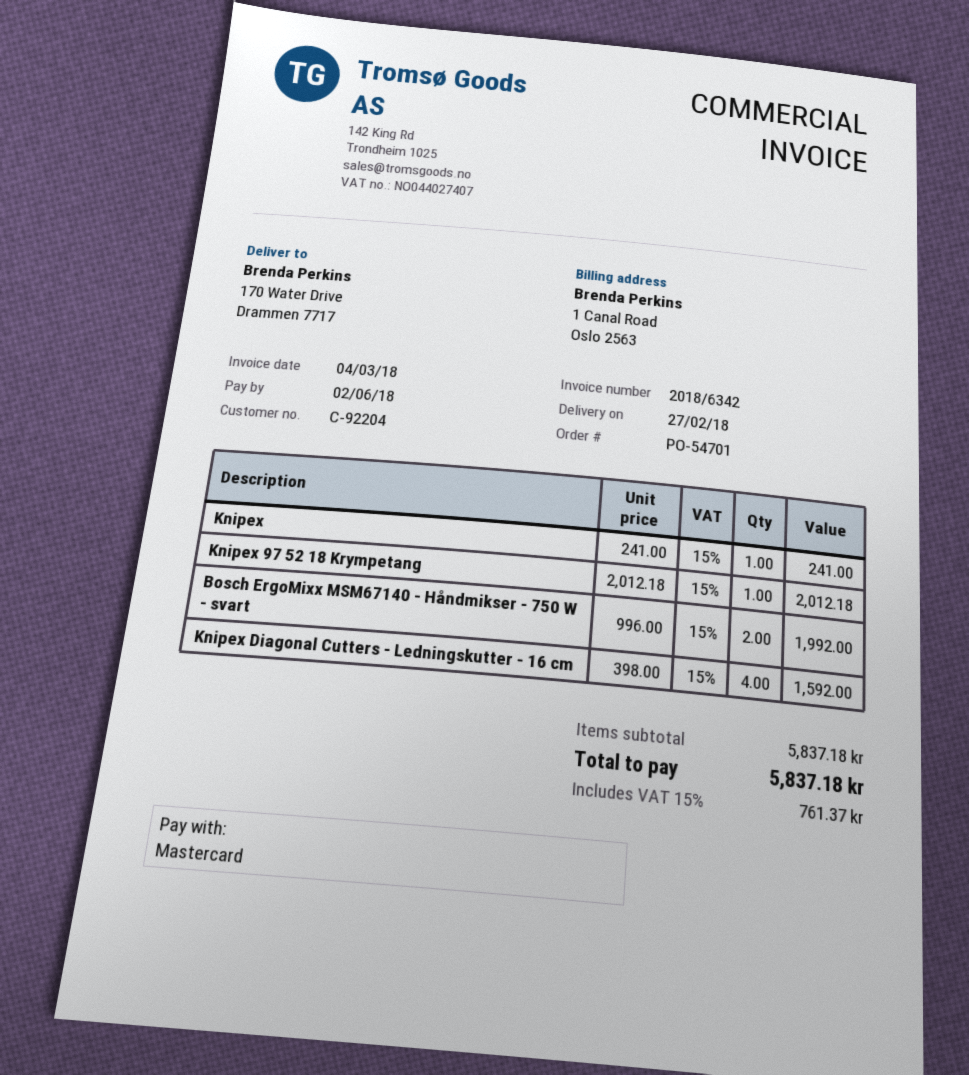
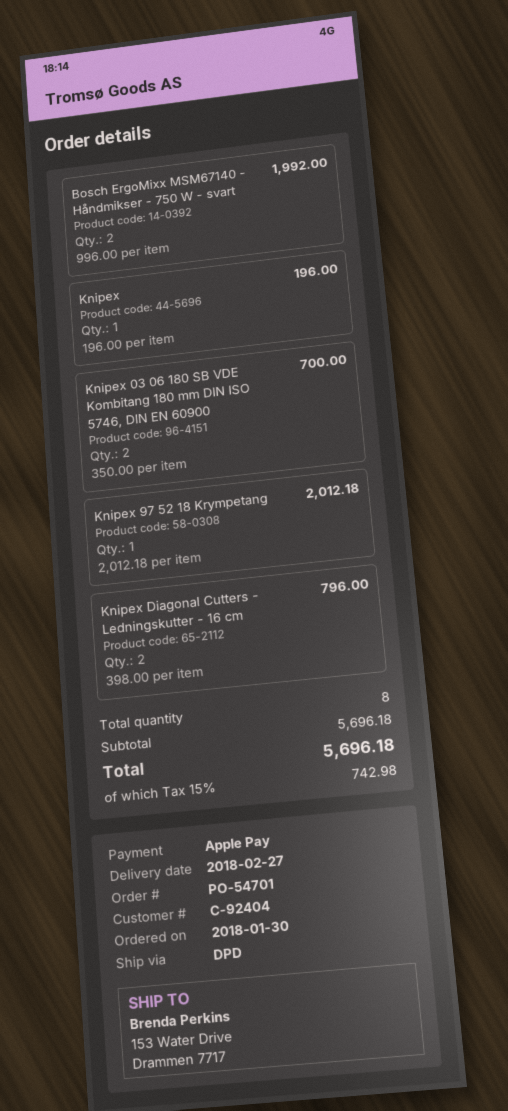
customer number: C-92204 -> C-92404
payment method: Mastercard -> Apple Pay
ship to: 170 Water Drive, Drammen 7717 -> 153 Water Drive, Drammen 7717
Knipex: 1 x 241.00 = 241.00 -> 1 x 196.00 = 196.00
Knipex Diagonal Cutters - Ledningskutter - 16 cm: 4 x 398.00 = 1592.00 -> 2 x 398.00 = 796.00
Knipex 03 06 180 SB VDE Kombitang 180 mm DIN ISO 5746, DIN EN 60900: none -> 2 x 350.00 = 700.00
subtotal: 5837.18 -> 5696.18
tax: 15% = 761.37 -> 15% = 742.98
total: 5837.18 -> 5696.18

